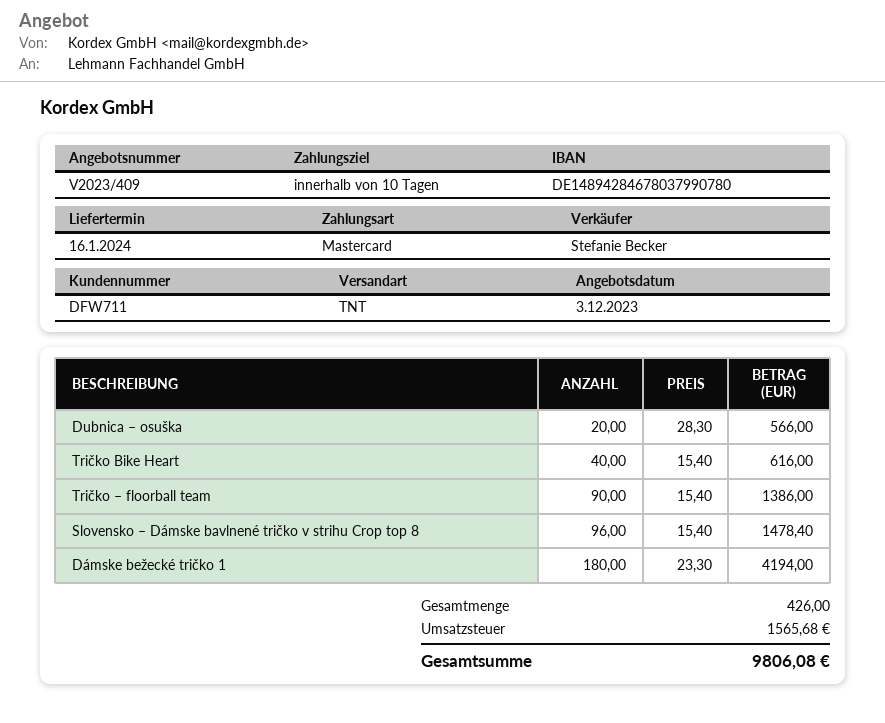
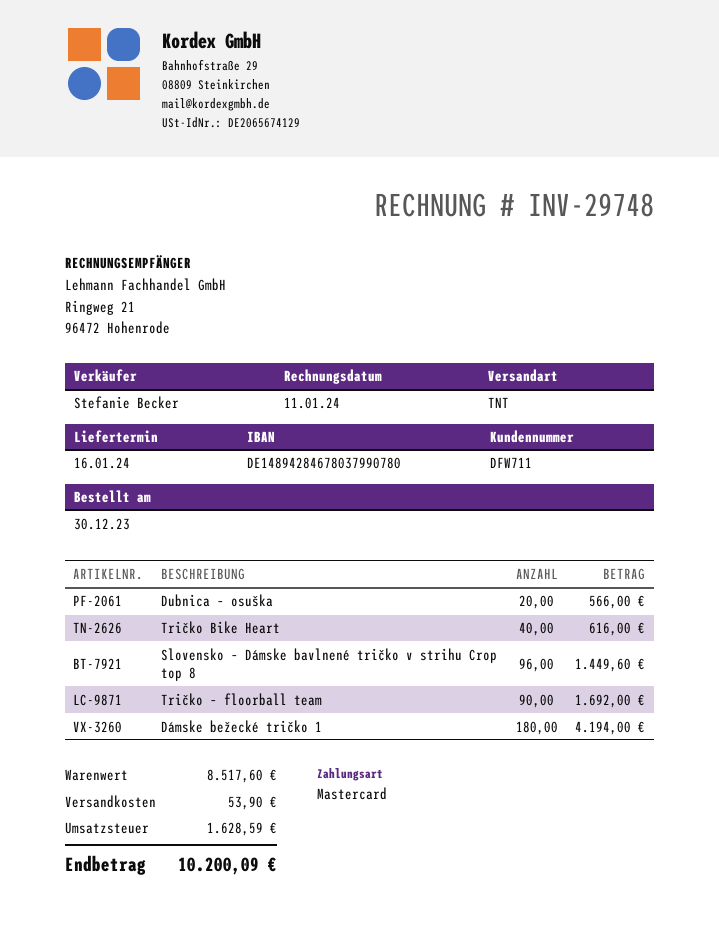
Tričko – floorball team: 90 for 1386.00 -> 90 for 1692.00
Slovensko – Dámske bavlnené tričko v strihu Crop top 8: 96 for 1478.40 -> 96 for 1449.60
shipping: none -> 53.90
tax: 1565.68 -> 1628.59
total: 9806.08 -> 10200.09

